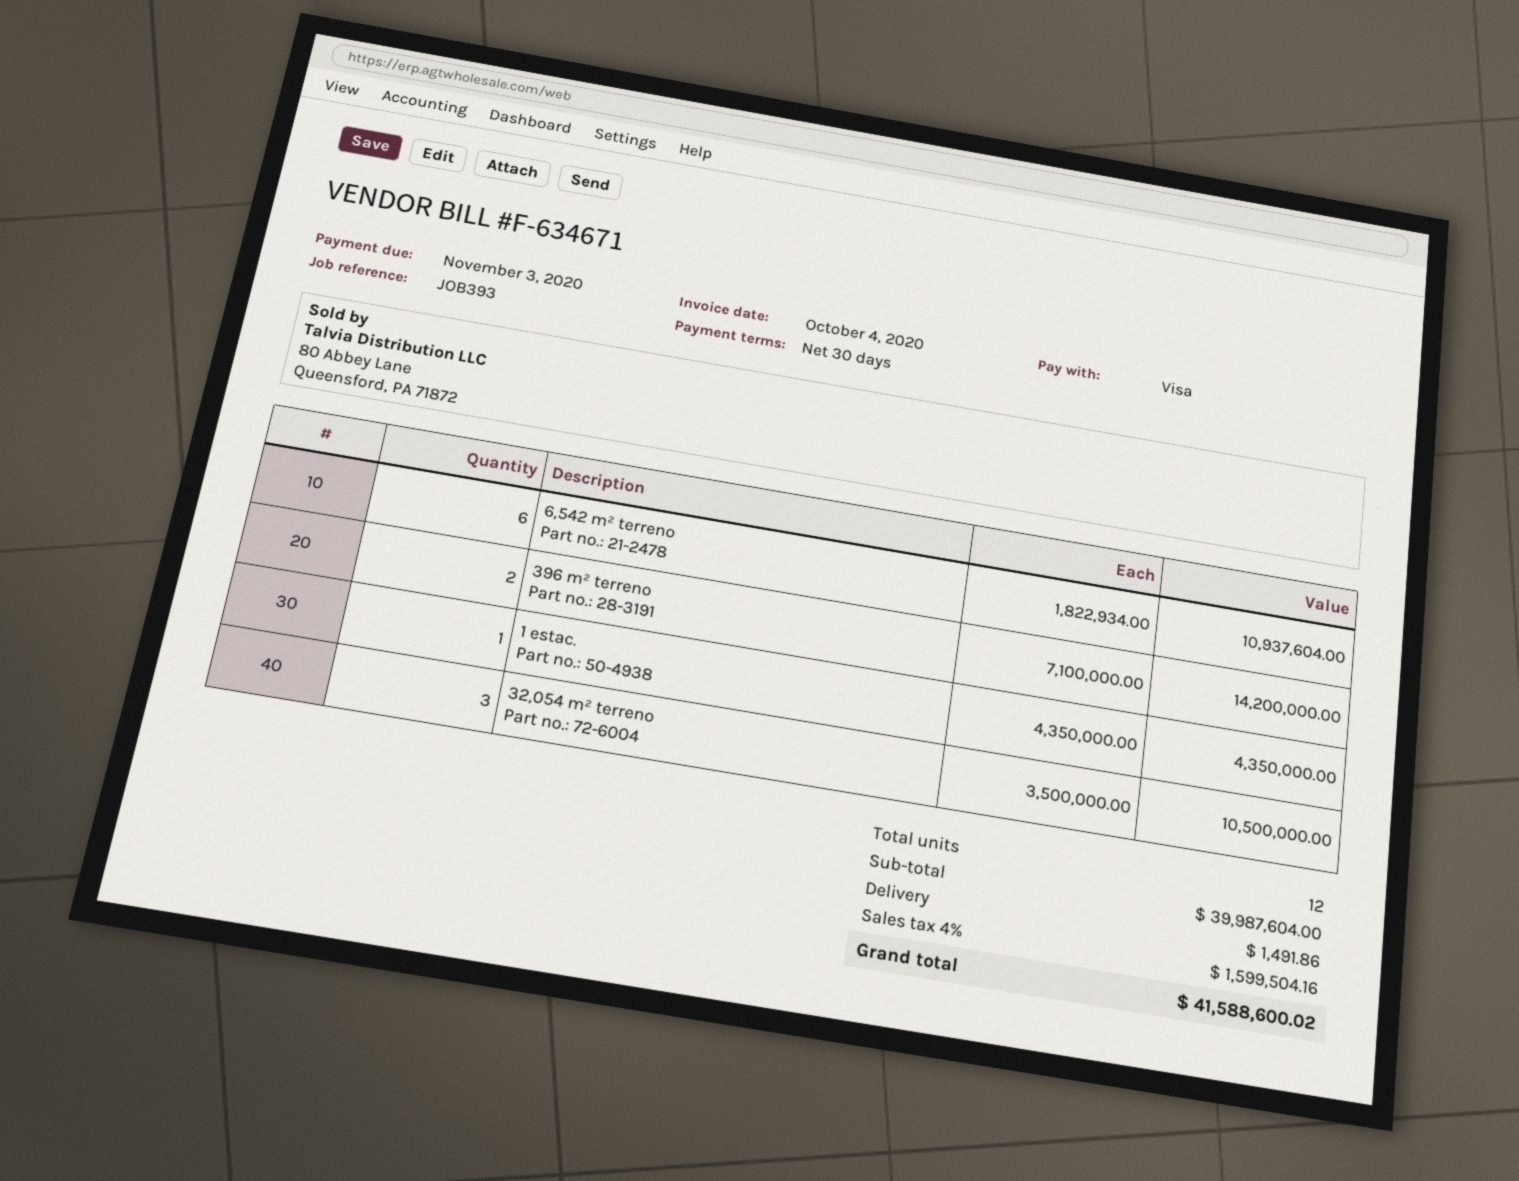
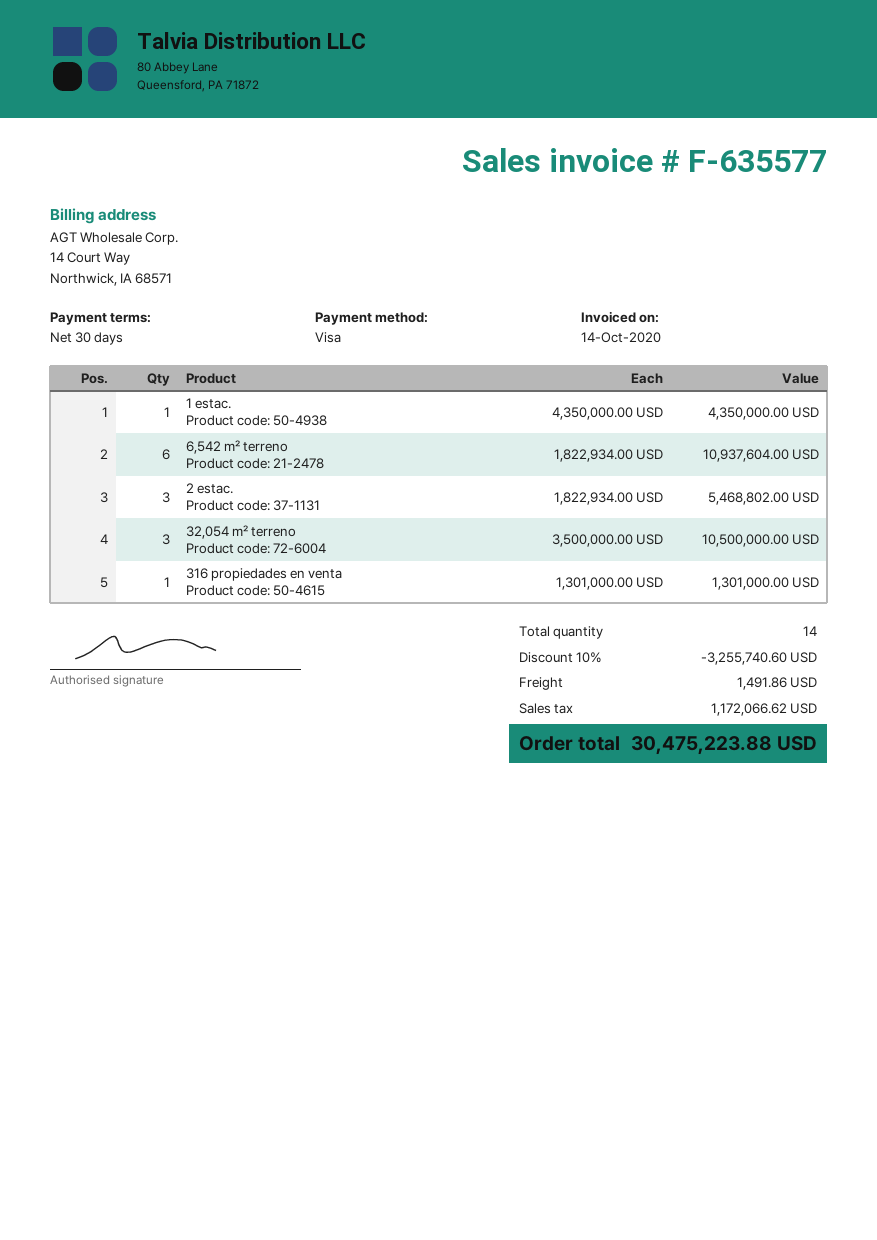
invoice number: F-634671 -> F-635577
invoice date: 2020-10-04 -> 2020-10-14
396 m² terreno: 2 x 7100000.00 = 14200000.00 -> none
2 estac.: none -> 3 x 1822934.00 = 5468802.00
316 propiedades en venta: none -> 1 x 1301000.00 = 1301000.00
total quantity: 12 -> 14
discount: none -> 10% = 3255740.60
tax: 1599504.16 -> 1172066.62
total: 41588600.02 -> 30475223.88

